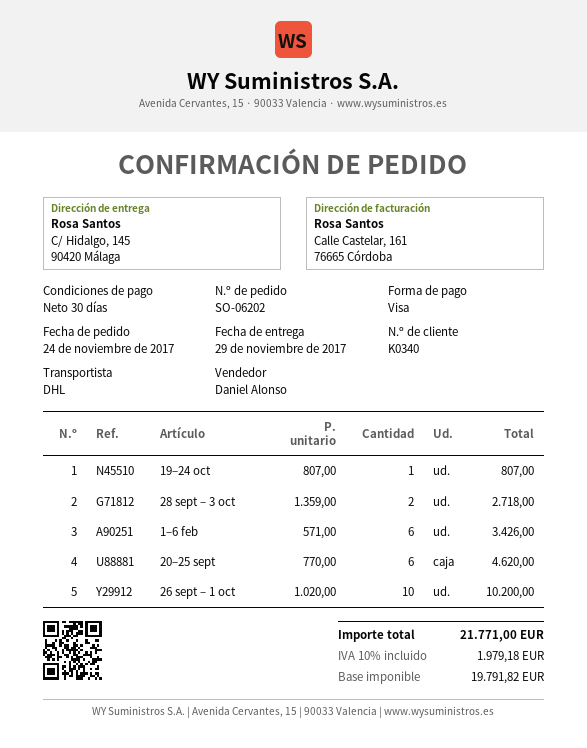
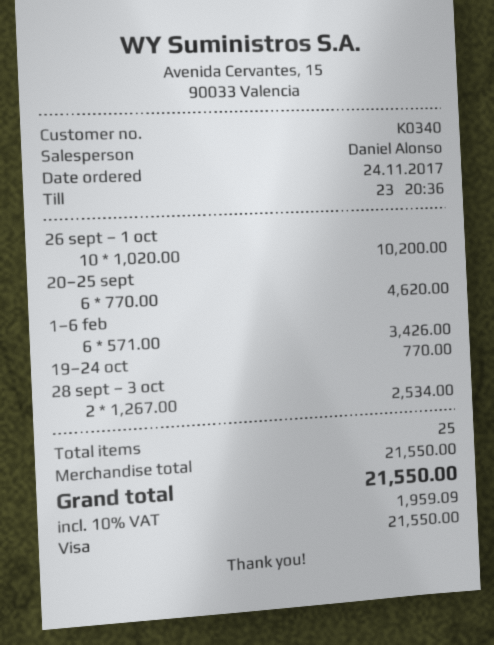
19–24 oct: 1 x 807.00 = 807.00 -> 1 x 770.00 = 770.00
28 sept – 3 oct: 2 x 1359.00 = 2718.00 -> 2 x 1267.00 = 2534.00
tax: 10% = 1979.18 -> 10% = 1959.09
total: 21771.00 -> 21550.00

